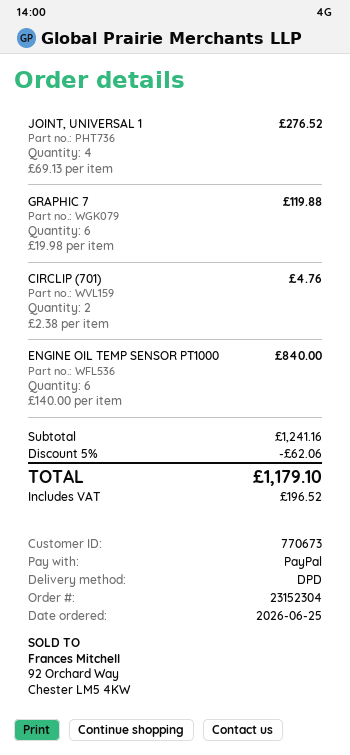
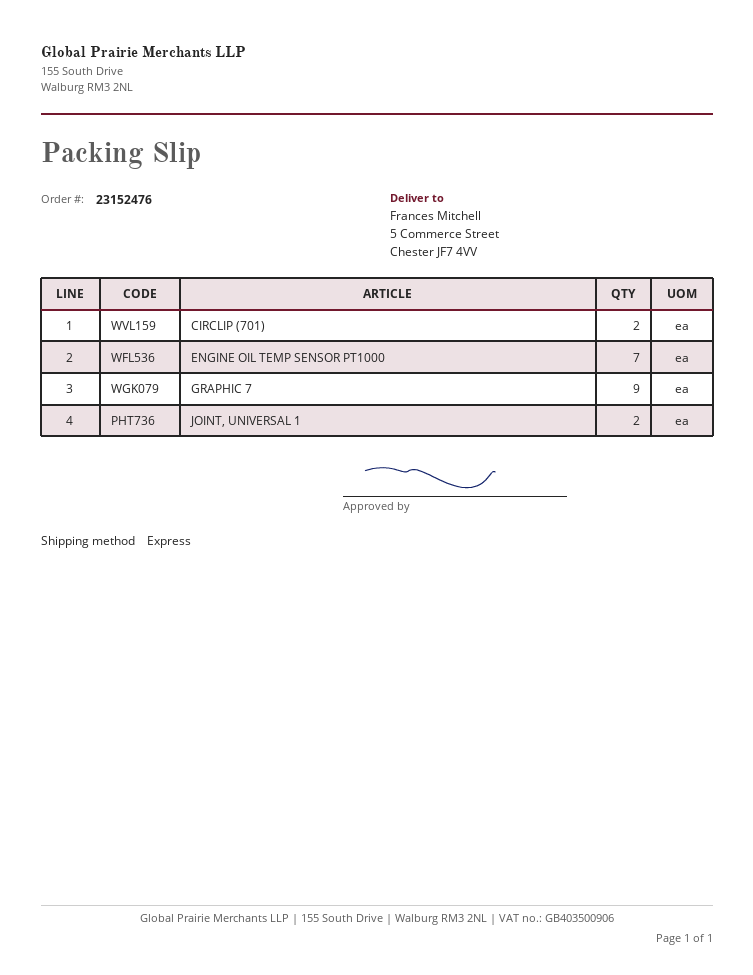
order number: 23152304 -> 23152476
shipping method: DPD -> express
JOINT, UNIVERSAL 1: 4 -> 2
GRAPHIC 7: 6 -> 9
ENGINE OIL TEMP SENSOR PT1000: 6 -> 7

